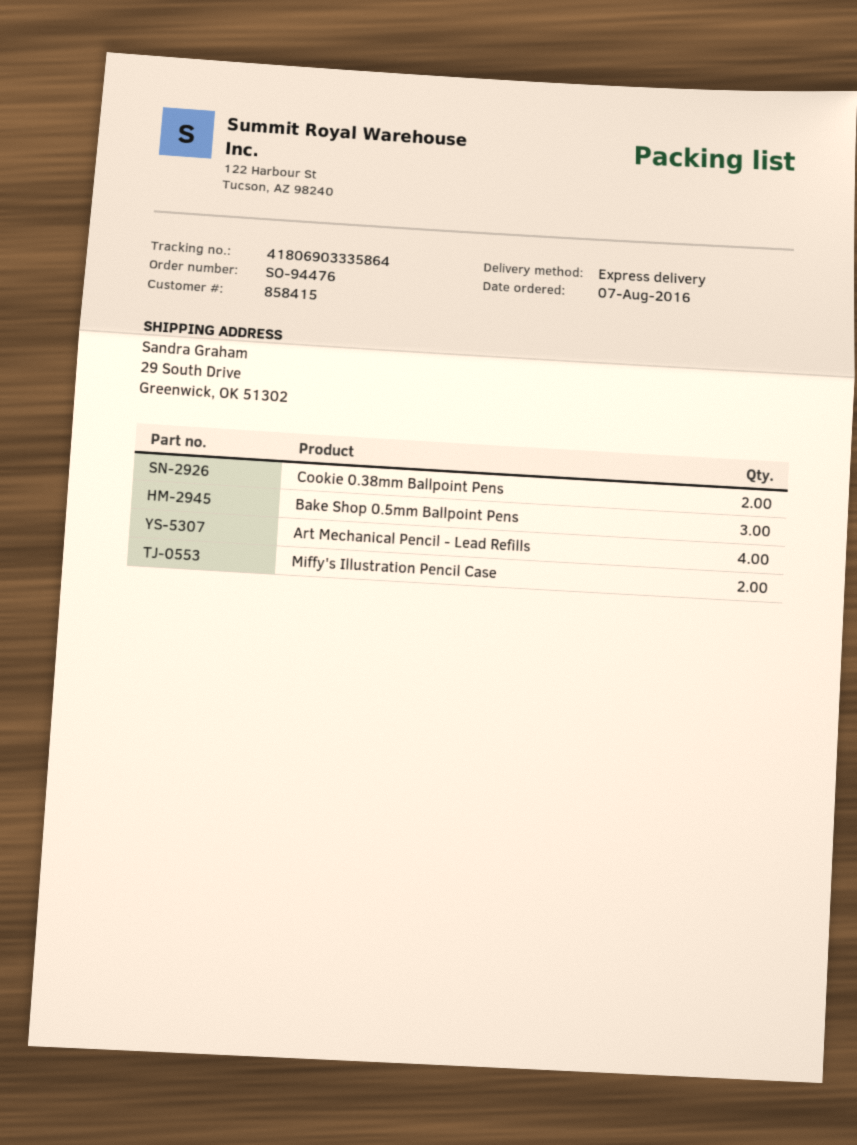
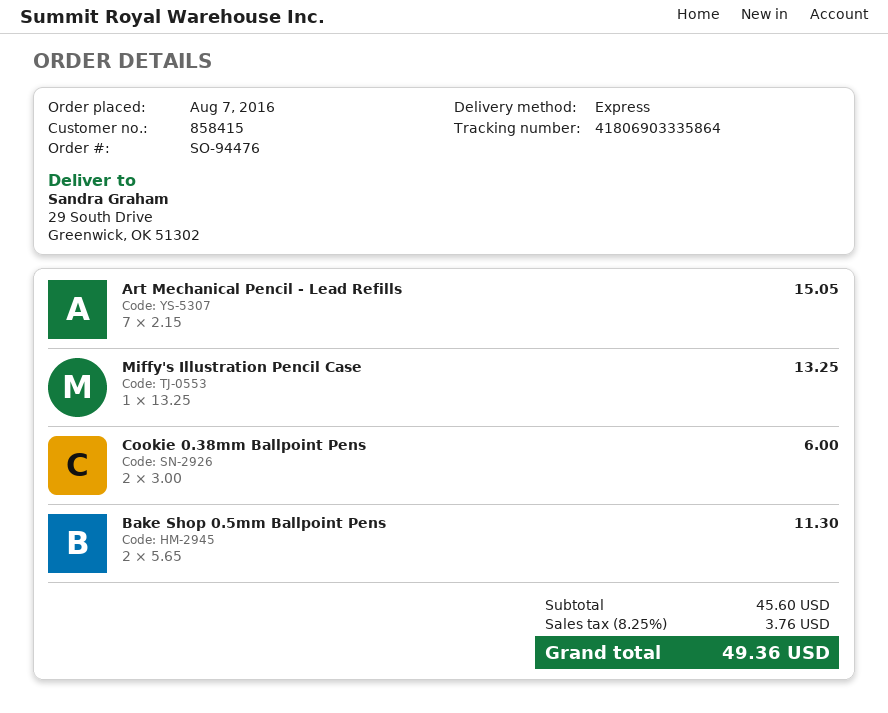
Bake Shop 0.5mm Ballpoint Pens: 3 -> 2
Art Mechanical Pencil - Lead Refills: 4 -> 7
Miffy's Illustration Pencil Case: 2 -> 1

